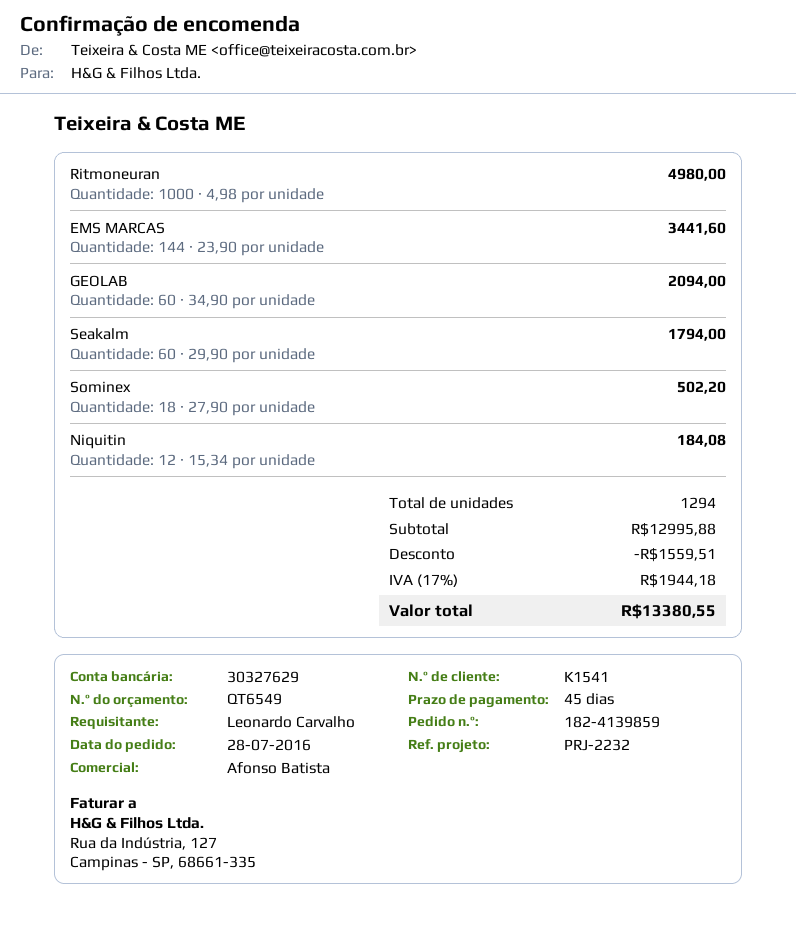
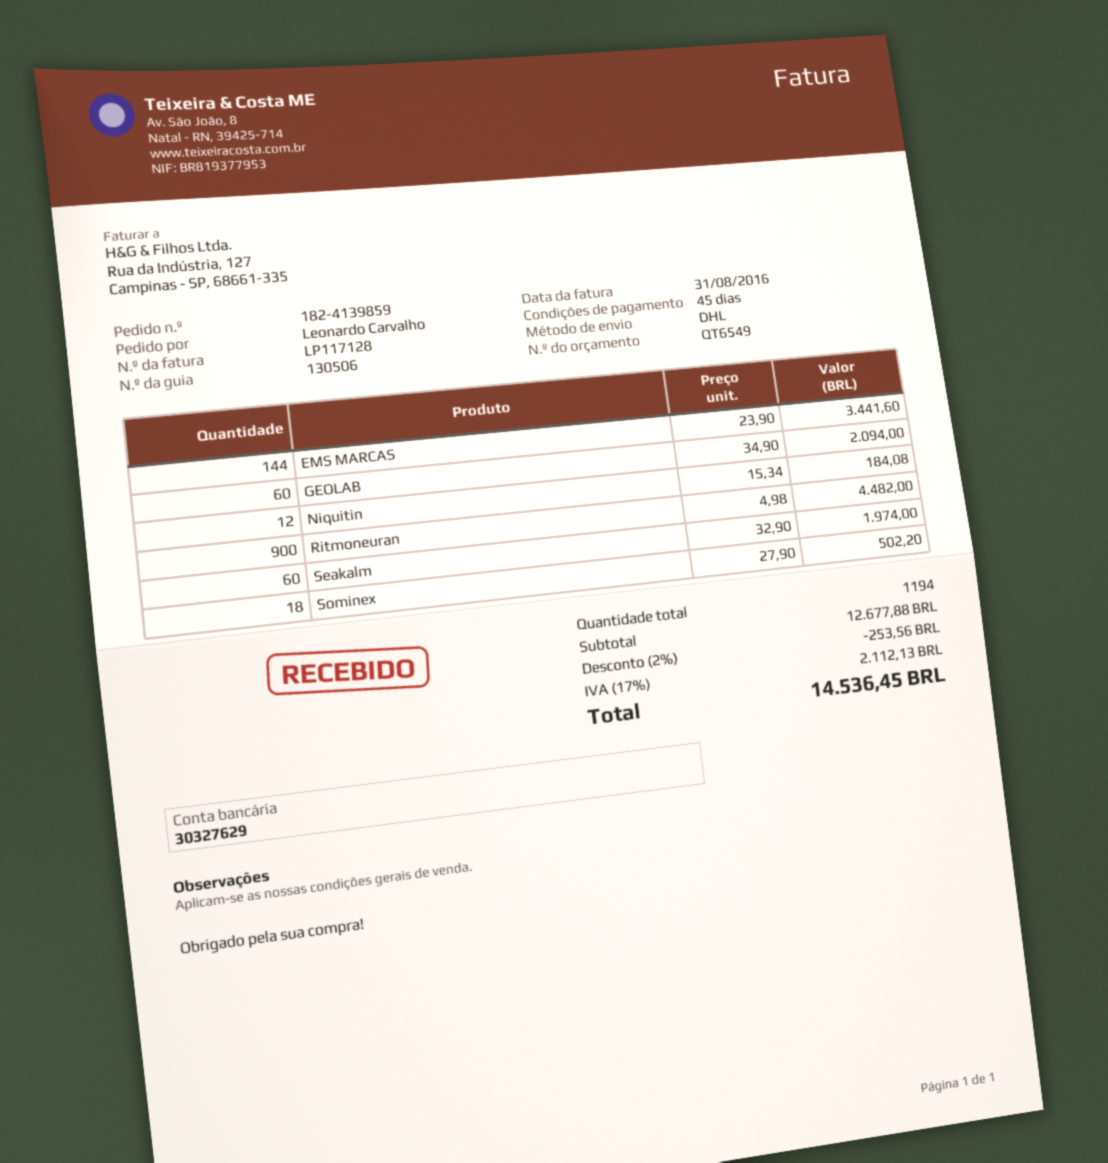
Ritmoneuran: 1000 x 4.98 = 4980.00 -> 900 x 4.98 = 4482.00
Seakalm: 60 x 29.90 = 1794.00 -> 60 x 32.90 = 1974.00
total quantity: 1294 -> 1194
subtotal: 12995.88 -> 12677.88
discount: 1559.51 -> 253.56
tax: 17% = 1944.18 -> 17% = 2112.13
total: 13380.55 -> 14536.45

